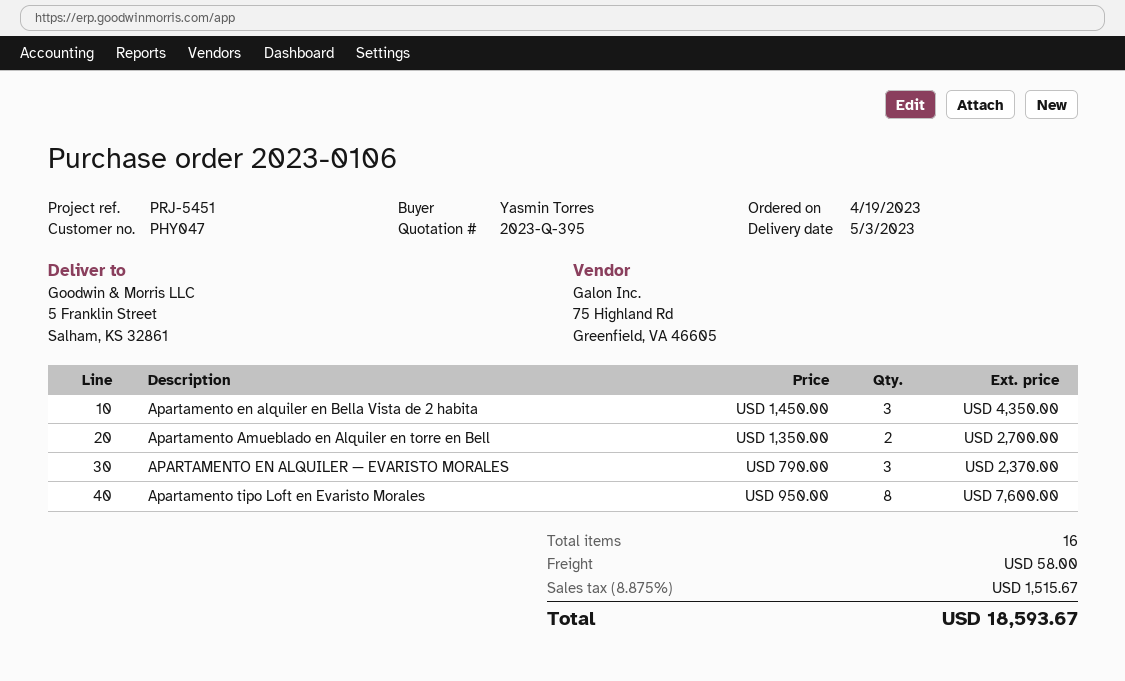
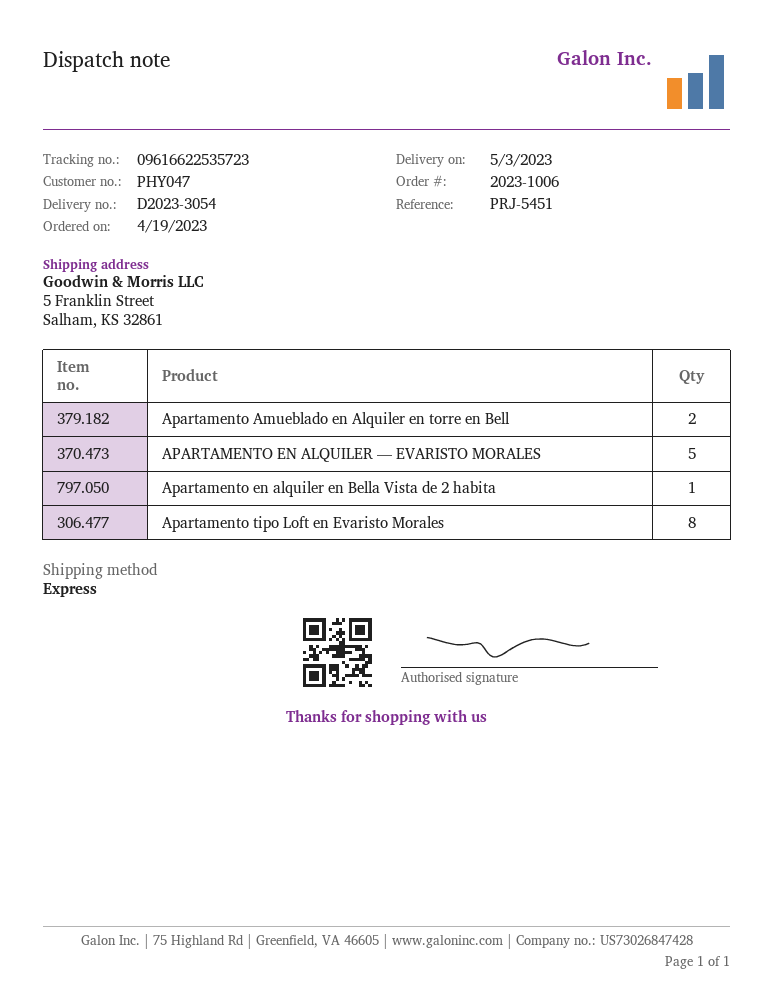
order number: 2023-0106 -> 2023-1006
Apartamento en alquiler en Bella Vista de 2 habita: 3 -> 1
APARTAMENTO EN ALQUILER — EVARISTO MORALES: 3 -> 5

